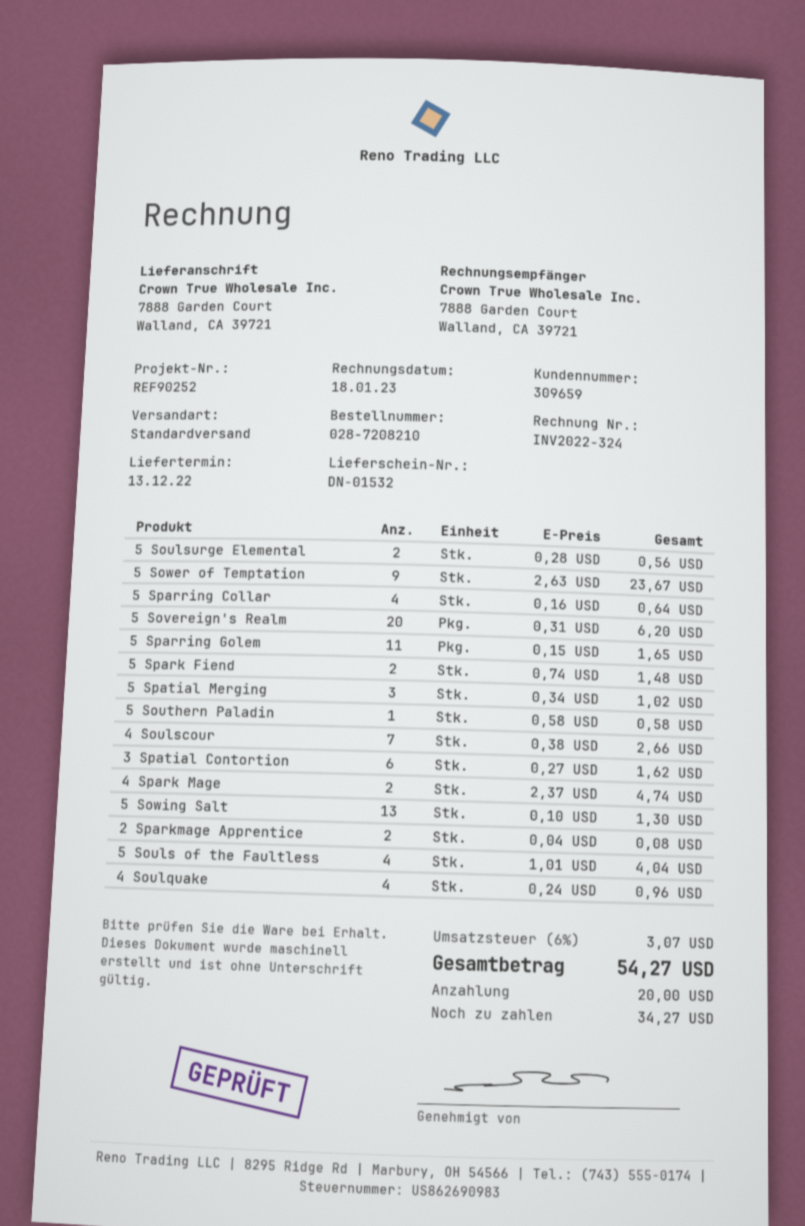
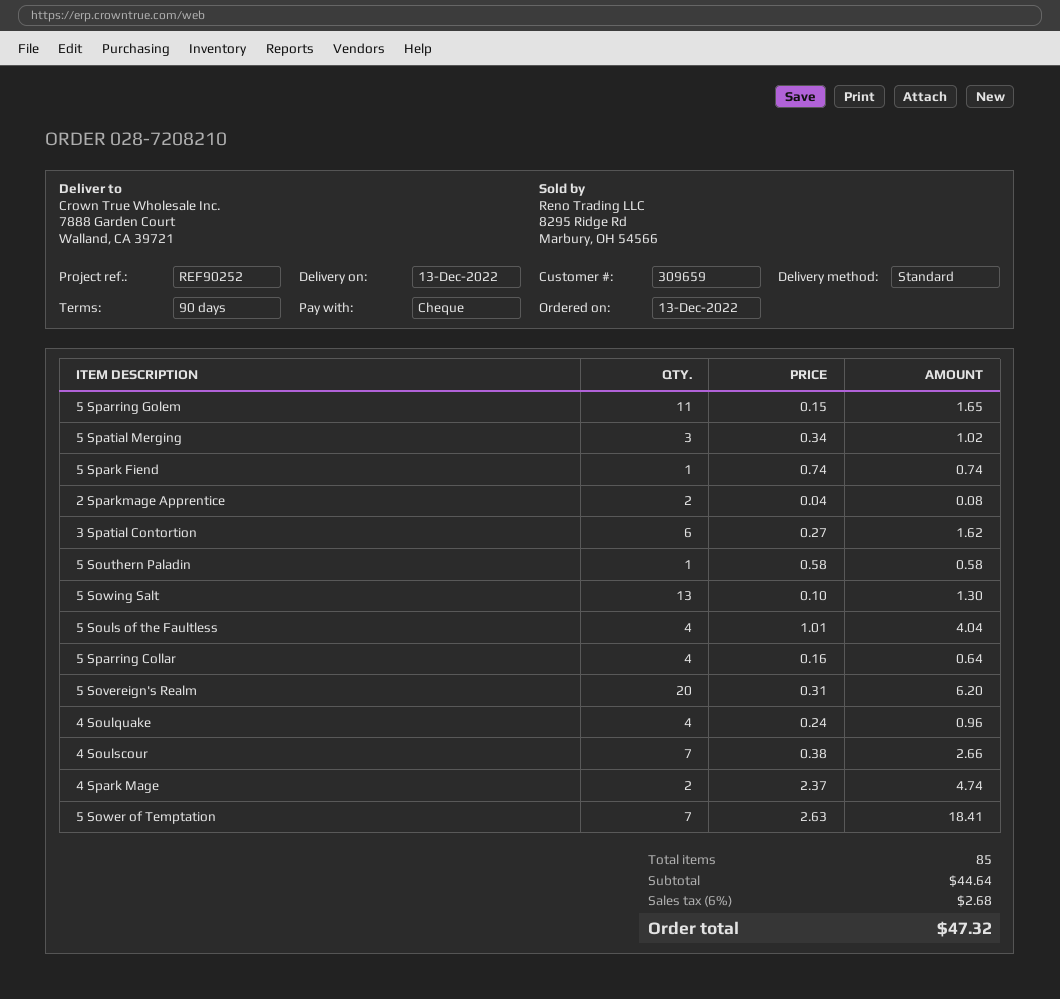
5 Soulsurge Elemental: 2 x 0.28 = 0.56 -> none
5 Sower of Temptation: 9 x 2.63 = 23.67 -> 7 x 2.63 = 18.41
5 Spark Fiend: 2 x 0.74 = 1.48 -> 1 x 0.74 = 0.74
tax: 6% = 3.07 -> 6% = 2.68
total: 54.27 -> 47.32

